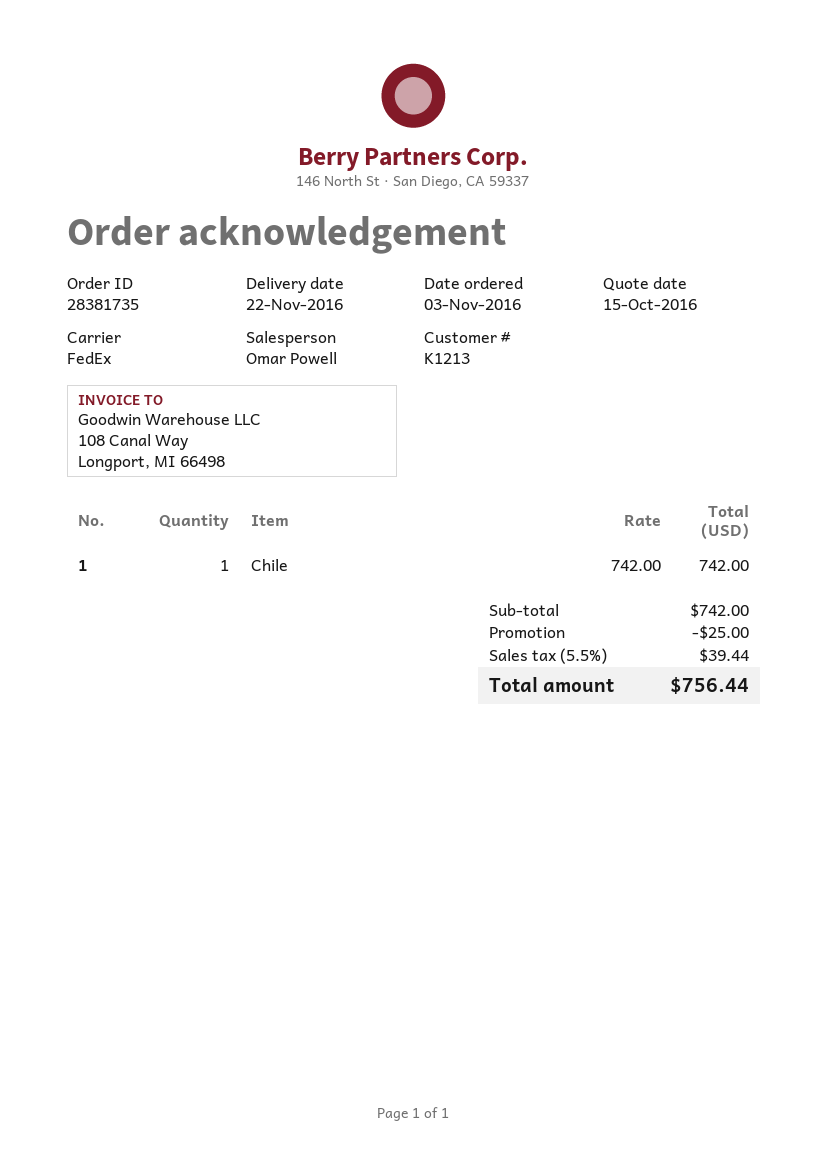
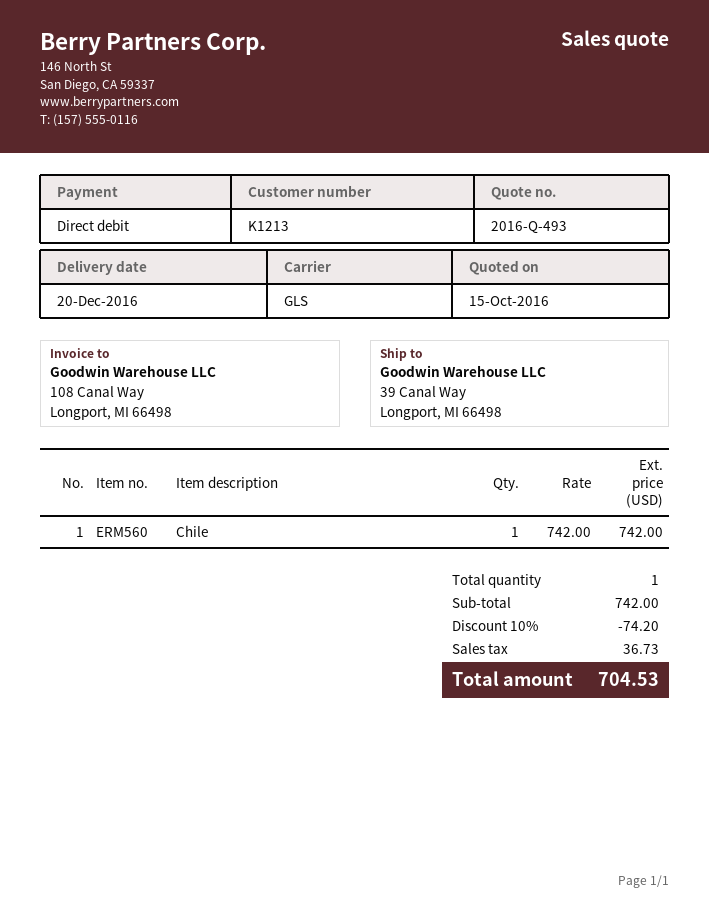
delivery date: 2016-11-22 -> 2016-12-20
shipping method: FedEx -> GLS
discount: 25.00 -> 74.20
tax: 39.44 -> 36.73
total: 756.44 -> 704.53

